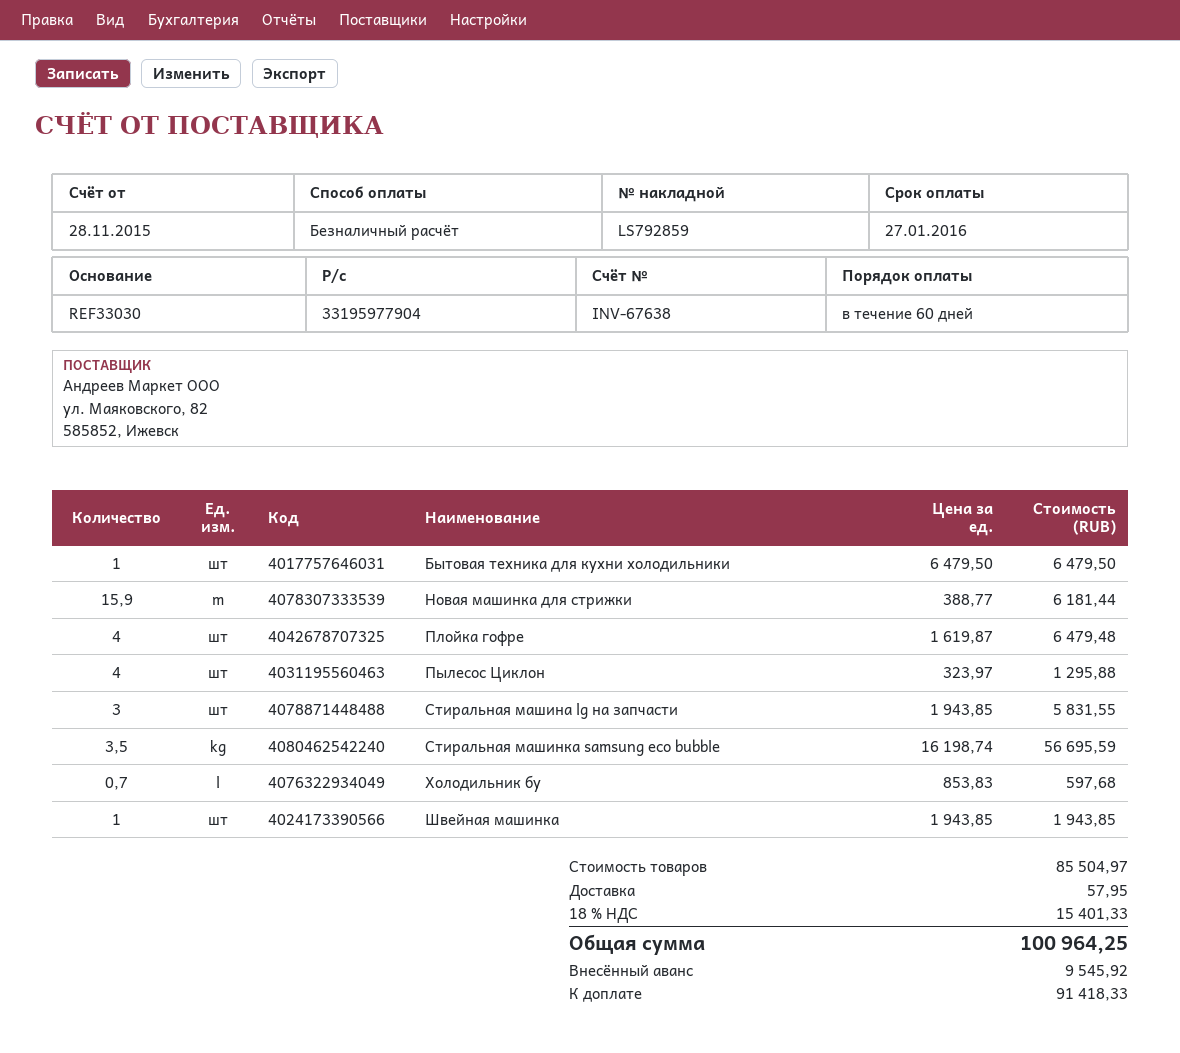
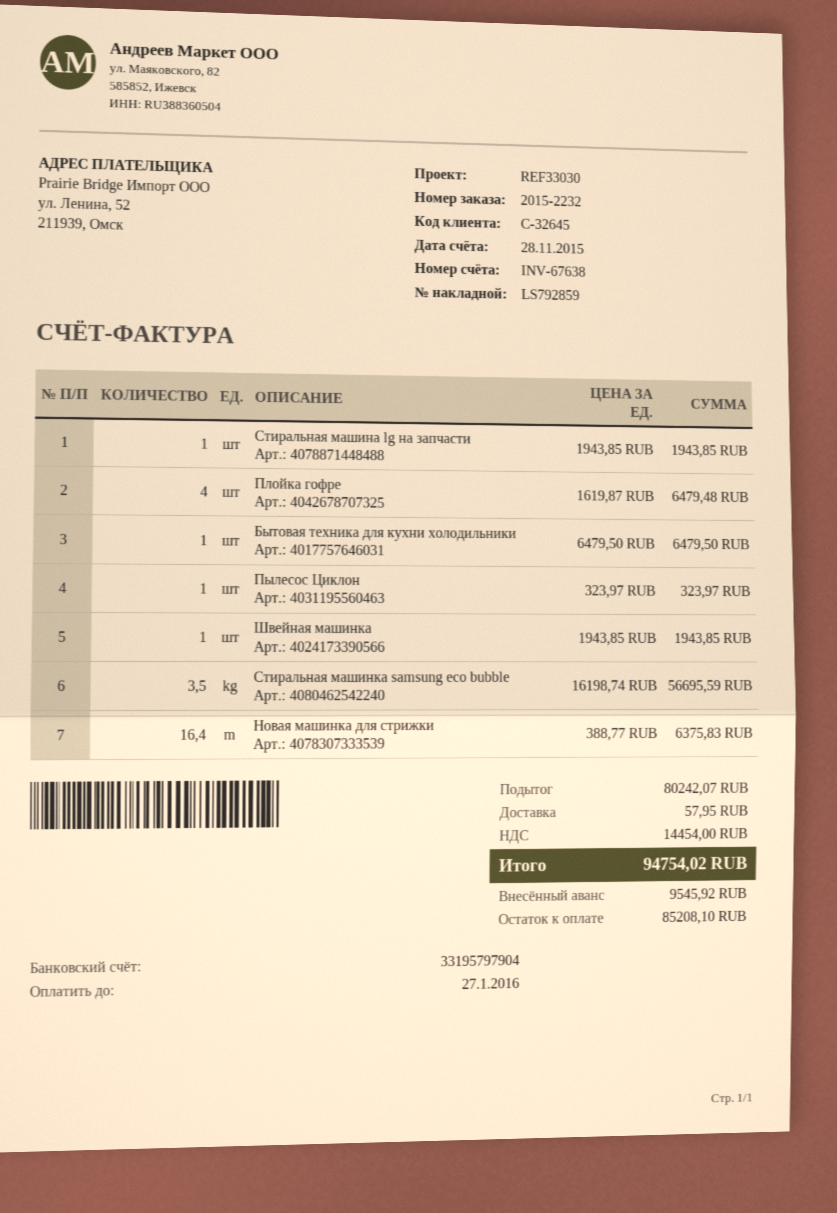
bank account: 33195977904 -> 33195797904
Новая машинка для стрижки: 15.9 x 388.77 = 6181.44 -> 16.4 x 388.77 = 6375.83
Пылесос Циклон: 4 x 323.97 = 1295.88 -> 1 x 323.97 = 323.97
Стиральная машина lg на запчасти: 3 x 1943.85 = 5831.55 -> 1 x 1943.85 = 1943.85
Холодильник бу: 0.7 x 853.83 = 597.68 -> none
subtotal: 85504.97 -> 80242.07
tax: 15401.33 -> 14454.00
total: 100964.25 -> 94754.02
balance: 91418.33 -> 85208.10

